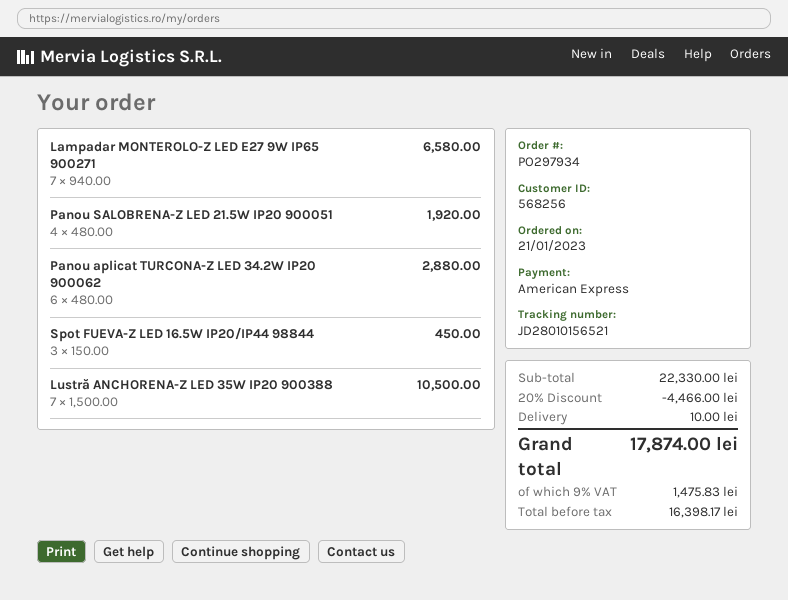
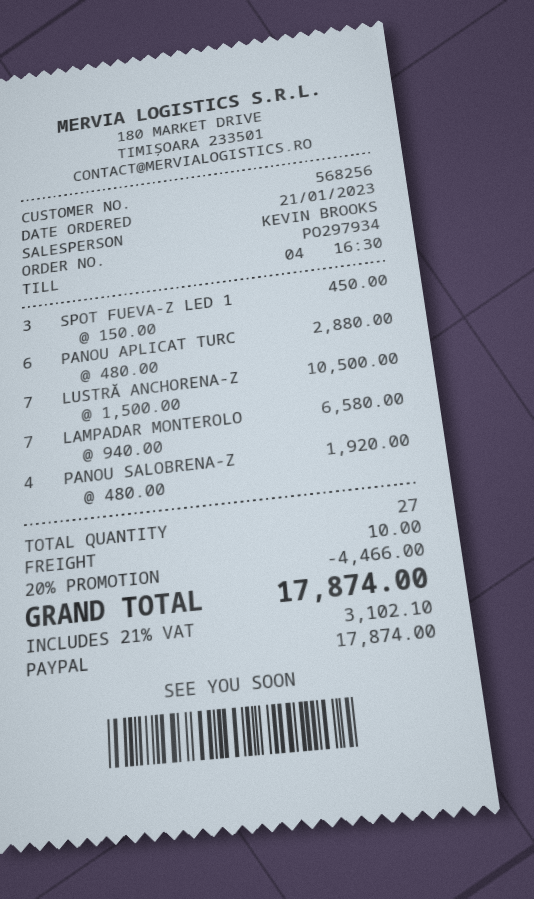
payment method: American Express -> PayPal
tax: 9% = 1475.83 -> 21% = 3102.10

